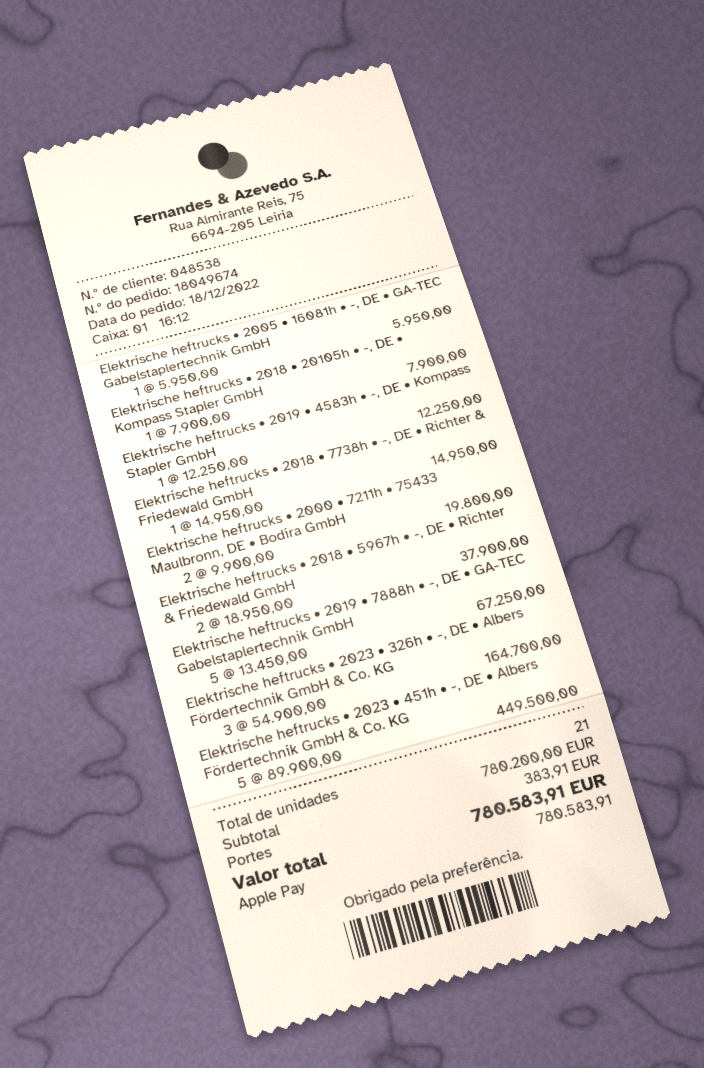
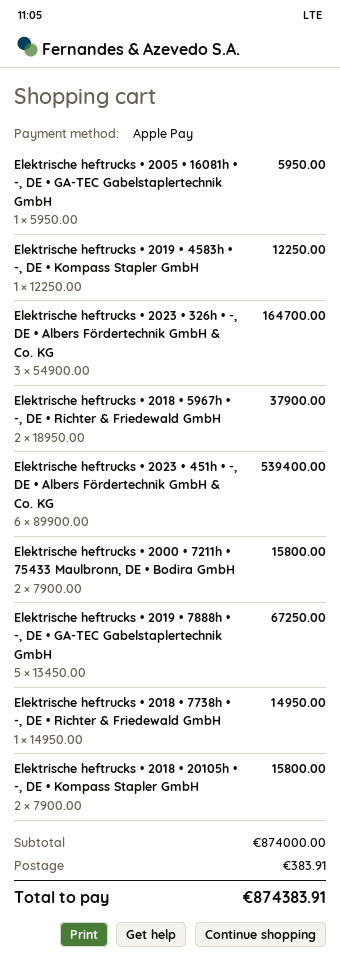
Elektrische heftrucks • 2018 • 20105h • -, DE • Kompass Stapler GmbH: 1 x 7900.00 = 7900.00 -> 2 x 7900.00 = 15800.00
Elektrische heftrucks • 2000 • 7211h • 75433 Maulbronn, DE • Bodira GmbH: 2 x 9900.00 = 19800.00 -> 2 x 7900.00 = 15800.00
Elektrische heftrucks • 2023 • 451h • -, DE • Albers Fördertechnik GmbH & Co. KG: 5 x 89900.00 = 449500.00 -> 6 x 89900.00 = 539400.00
subtotal: 780200.00 -> 874000.00
total: 780583.91 -> 874383.91

